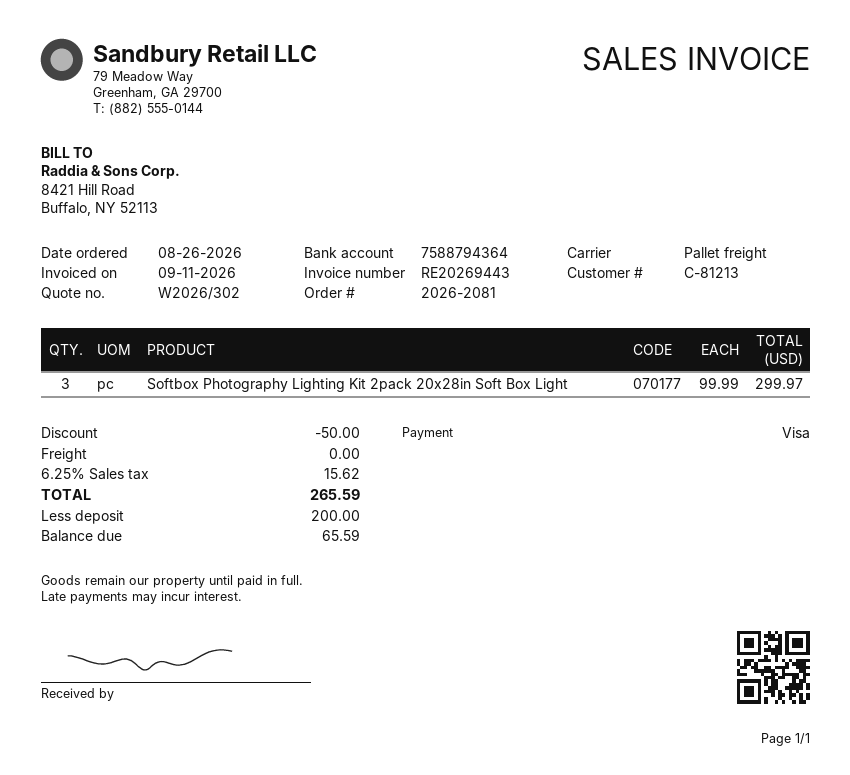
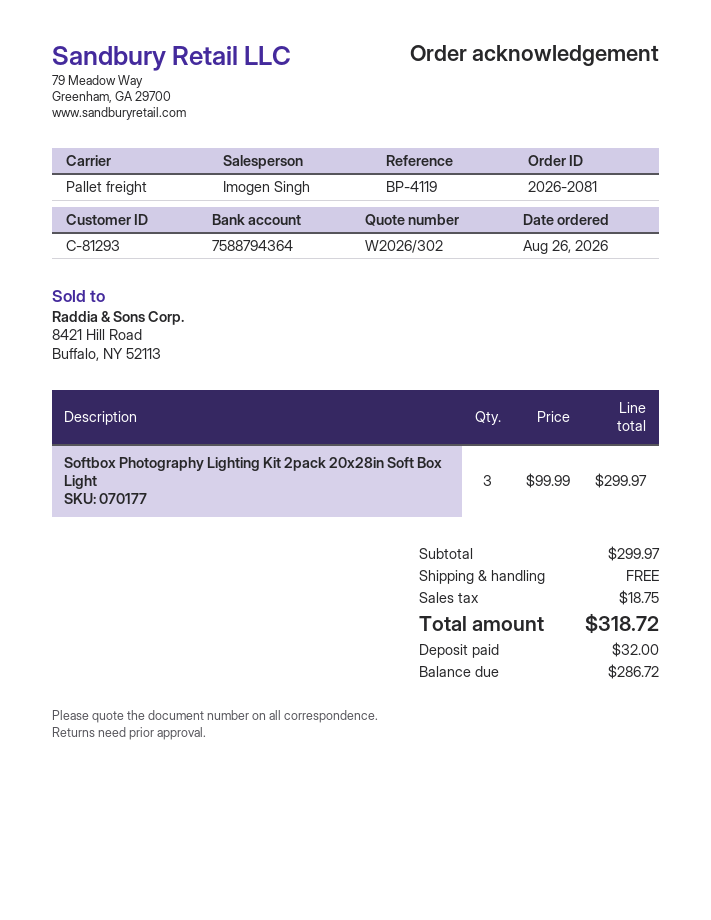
customer number: C-81213 -> C-81293
discount: 50.00 -> none
tax: 15.62 -> 18.75
total: 265.59 -> 318.72
deposit: 200.00 -> 32.00
balance: 65.59 -> 286.72

